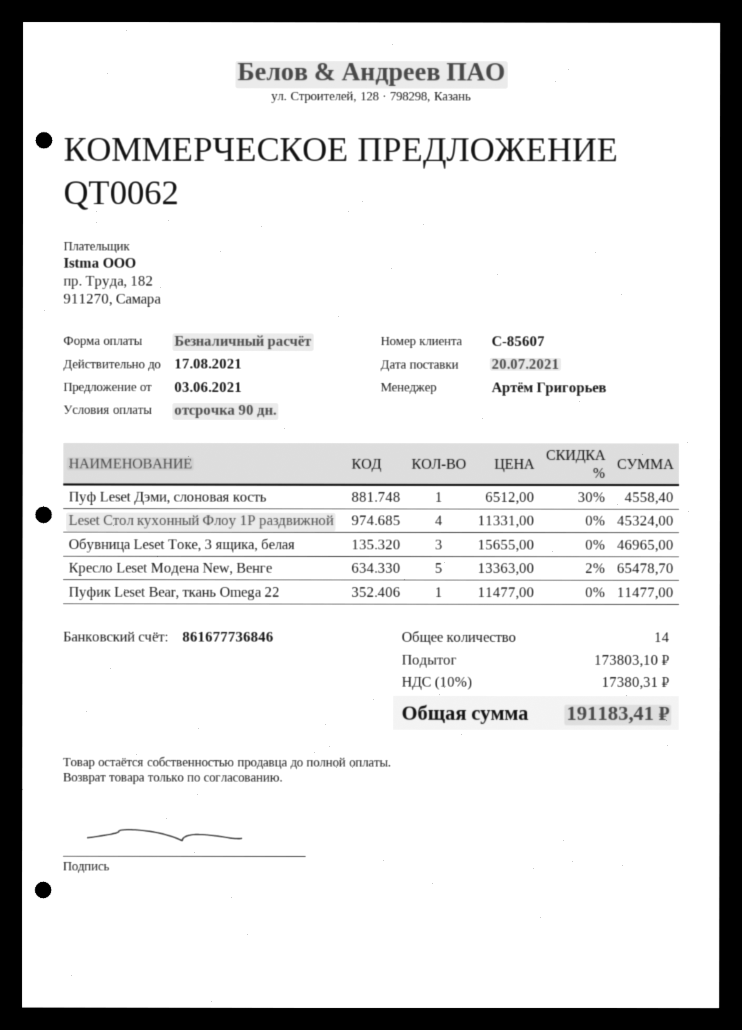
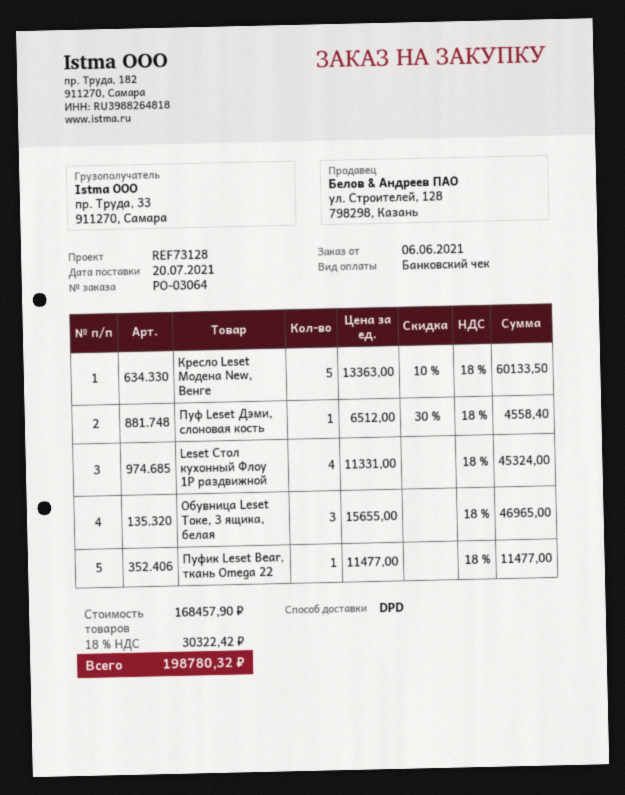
payment method: bank transfer -> cheque
Кресло Leset Модена New, Венге: 5 x 13363.00 - 2% = 65478.70 -> 5 x 13363.00 - 10% = 60133.50
subtotal: 173803.10 -> 168457.90
tax: 10% = 17380.31 -> 18% = 30322.42
total: 191183.41 -> 198780.32

